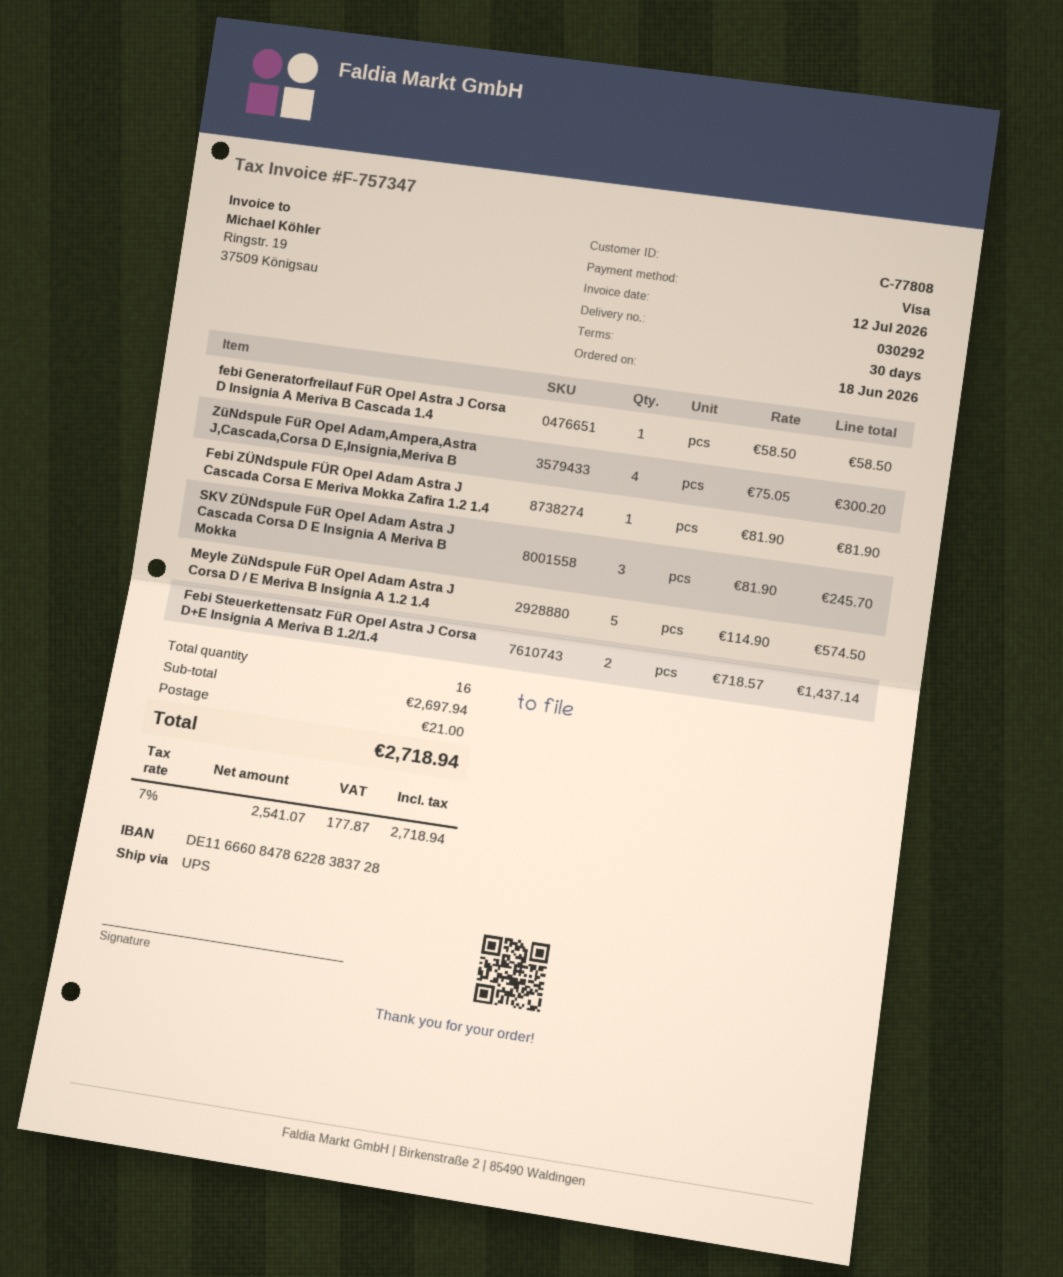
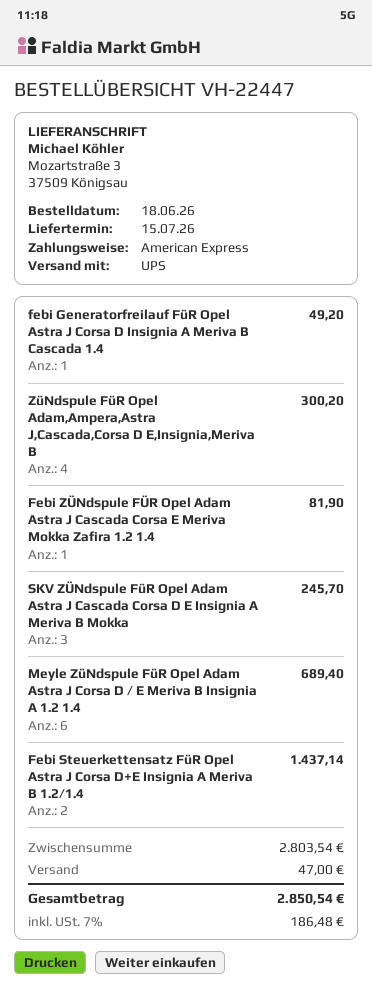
payment method: Visa -> American Express
febi Generatorfreilauf FüR Opel Astra J Corsa D Insignia A Meriva B Cascada 1.4: 1 for 58.50 -> 1 for 49.20
Meyle ZüNdspule FüR Opel Adam Astra J Corsa D / E Meriva B Insignia A 1.2 1.4: 5 for 574.50 -> 6 for 689.40
subtotal: 2697.94 -> 2803.54
shipping: 21.00 -> 47.00
tax: 7% = 177.87 -> 7% = 186.48
total: 2718.94 -> 2850.54

